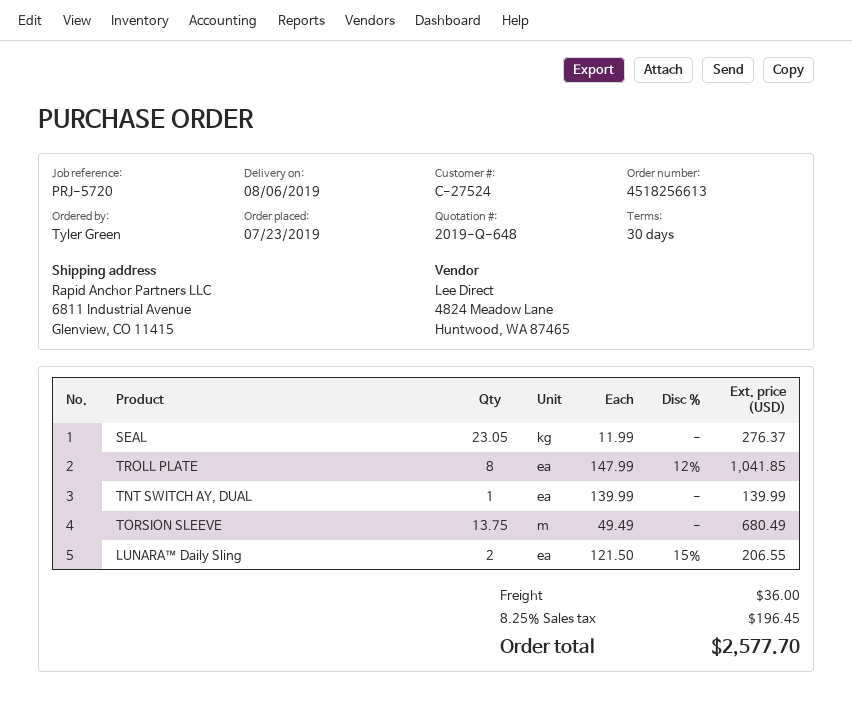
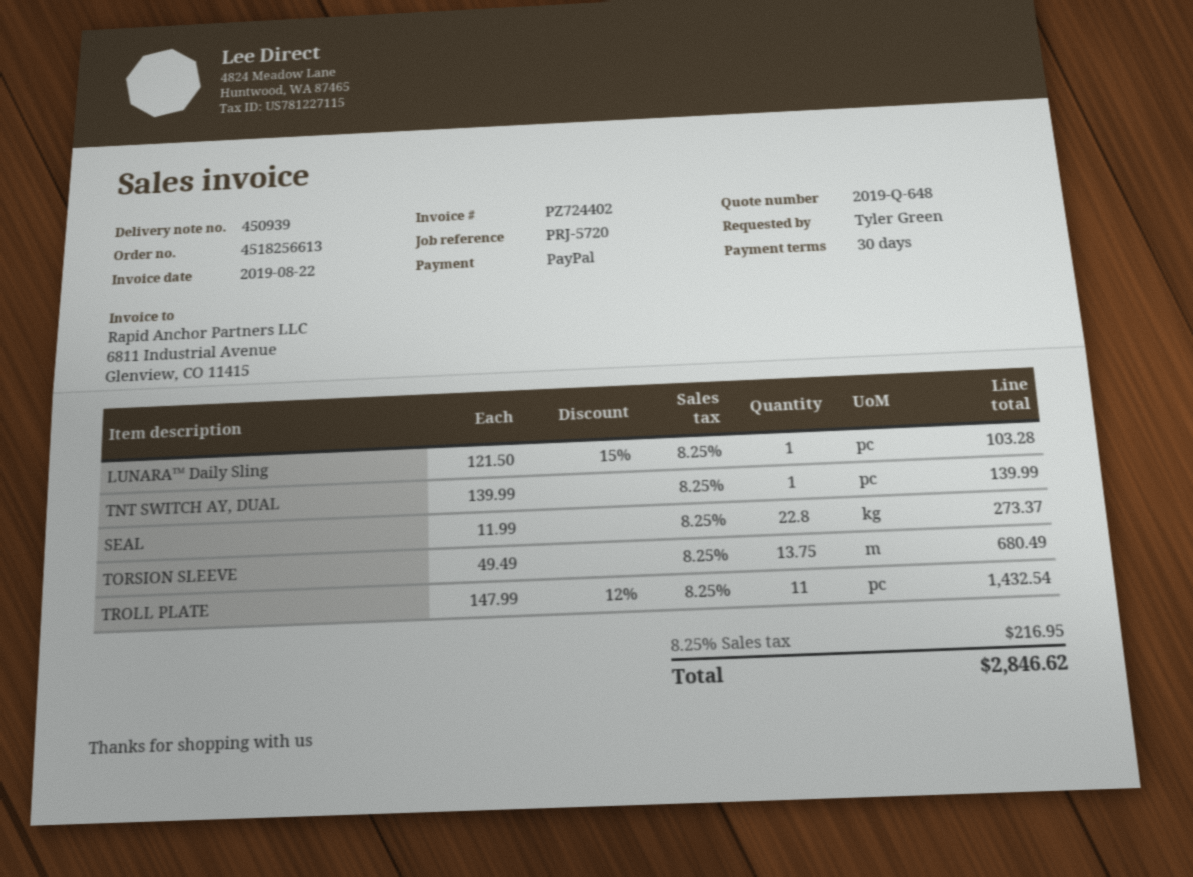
SEAL: 23.05 x 11.99 = 276.37 -> 22.8 x 11.99 = 273.37
TROLL PLATE: 8 x 147.99 - 12% = 1041.85 -> 11 x 147.99 - 12% = 1432.54
LUNARA™ Daily Sling: 2 x 121.50 - 15% = 206.55 -> 1 x 121.50 - 15% = 103.28
shipping: 36.00 -> none
tax: 8.25% = 196.45 -> 8.25% = 216.95
total: 2577.70 -> 2846.62

